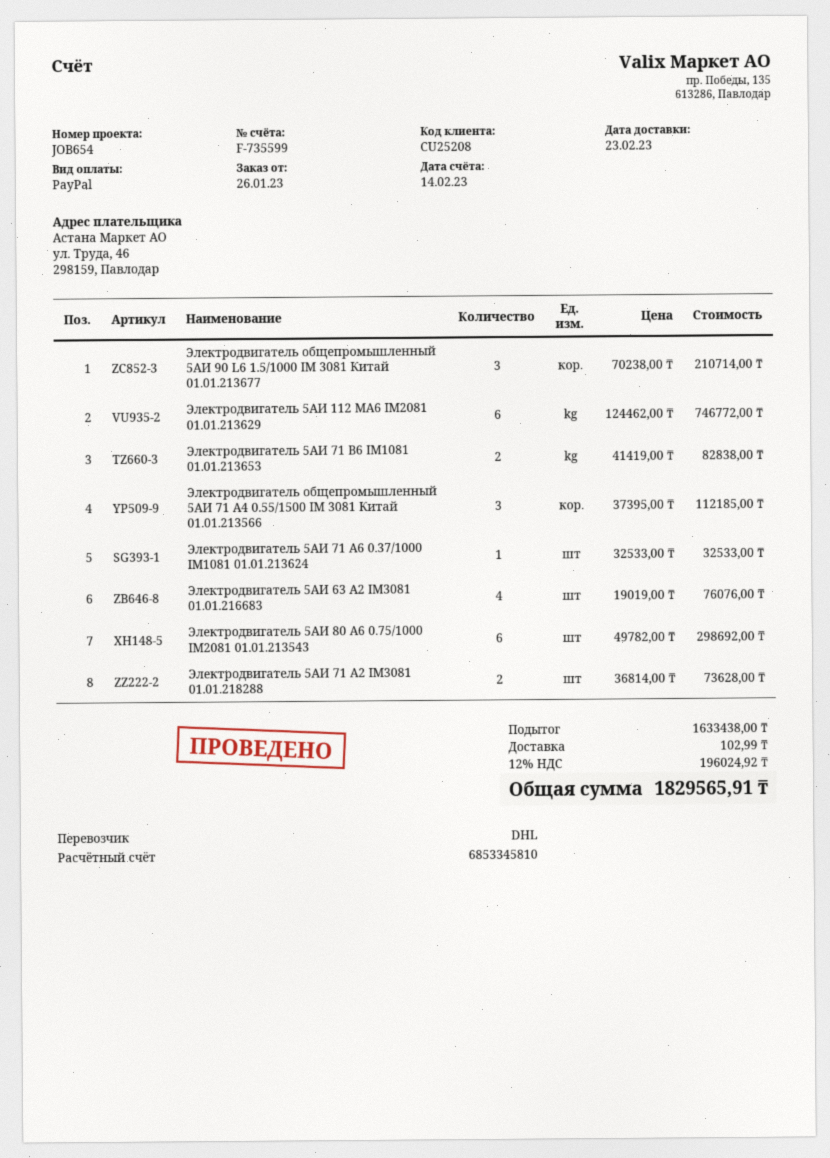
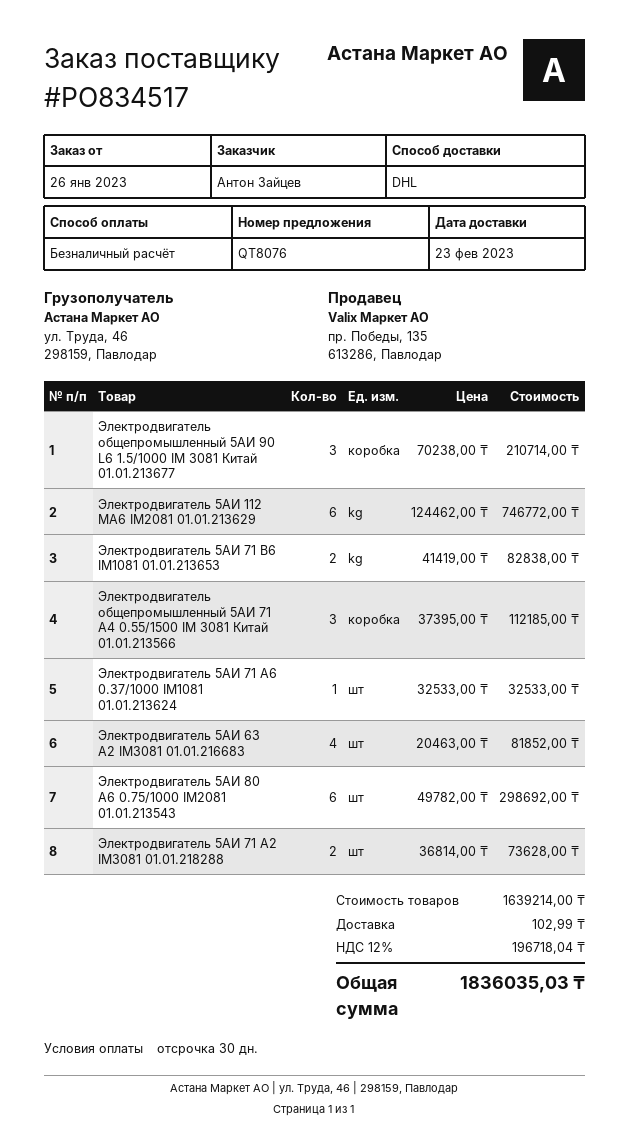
payment method: PayPal -> bank transfer
Электродвигатель 5АИ 63 А2 IM3081 01.01.216683: 4 x 19019.00 = 76076.00 -> 4 x 20463.00 = 81852.00
subtotal: 1633438.00 -> 1639214.00
tax: 12% = 196024.92 -> 12% = 196718.04
total: 1829565.91 -> 1836035.03

